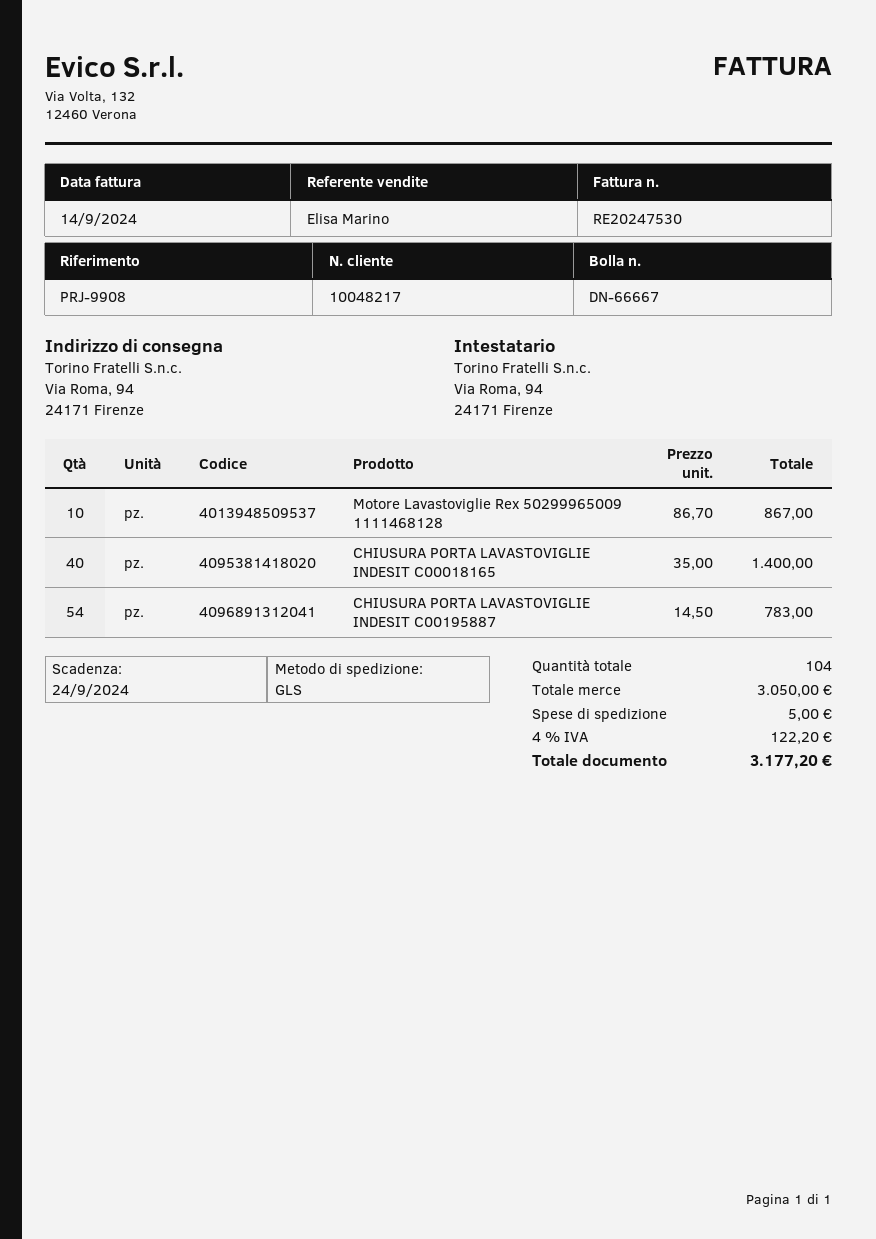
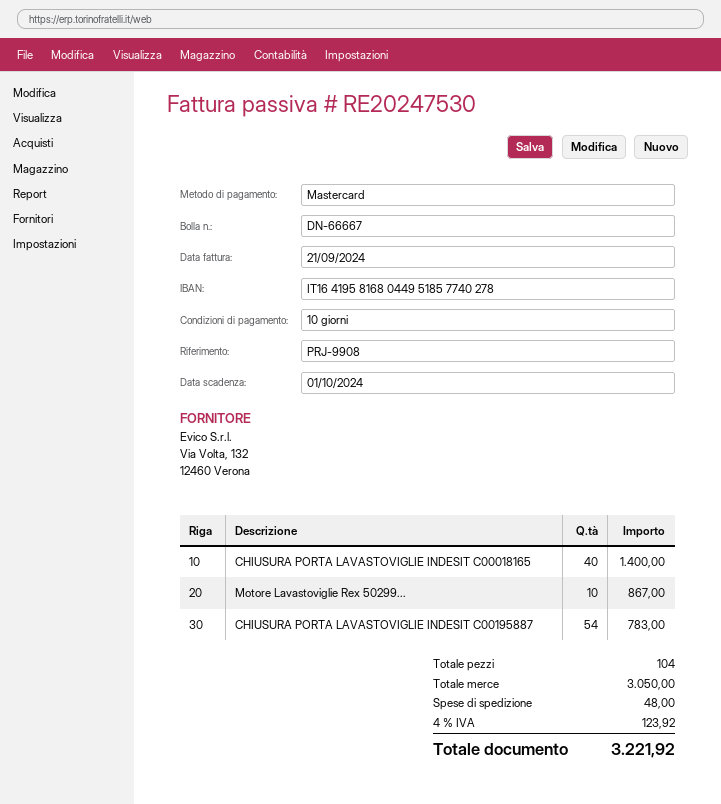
invoice date: 2024-09-14 -> 2024-09-21
due date: 2024-09-24 -> 2024-10-01
shipping: 5.00 -> 48.00
tax: 4% = 122.20 -> 4% = 123.92
total: 3177.20 -> 3221.92

